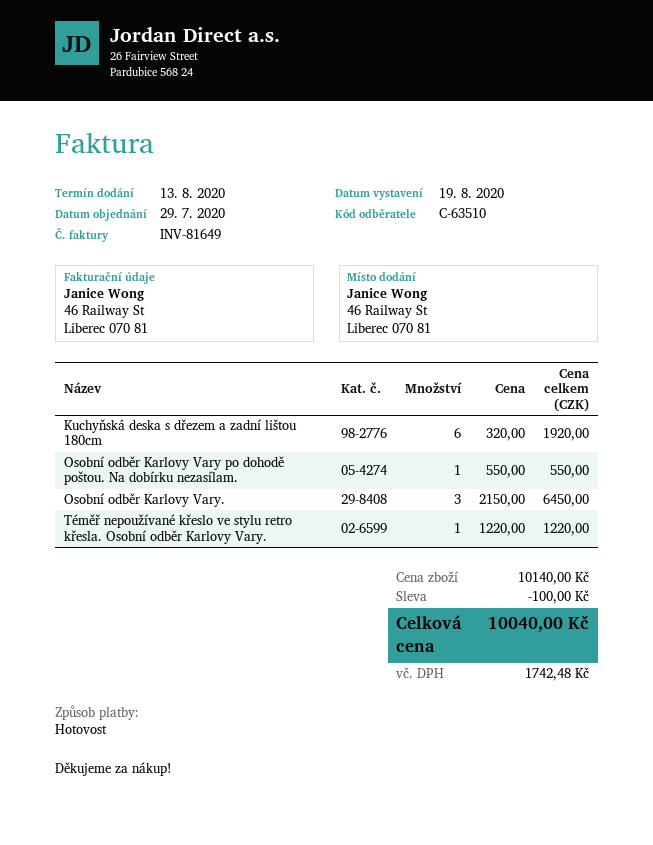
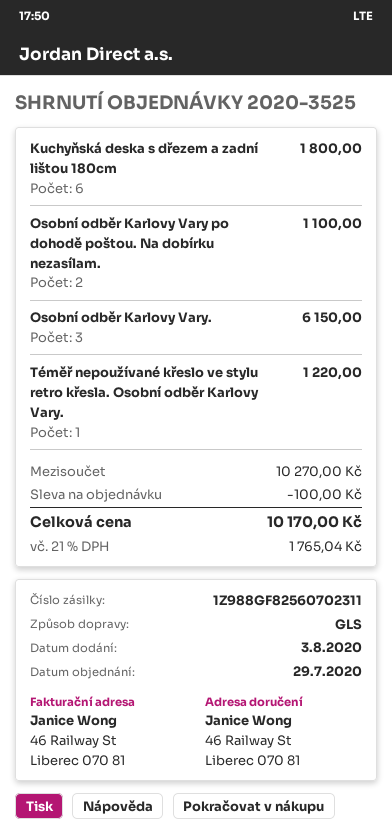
delivery date: 2020-08-13 -> 2020-08-03
Kuchyňská deska s dřezem a zadní lištou 180cm: 6 for 1920.00 -> 6 for 1800.00
Osobní odběr Karlovy Vary po dohodě poštou. Na dobírku nezasílam.: 1 for 550.00 -> 2 for 1100.00
Osobní odběr Karlovy Vary.: 3 for 6450.00 -> 3 for 6150.00
subtotal: 10140.00 -> 10270.00
tax: 1742.48 -> 1765.04
total: 10040.00 -> 10170.00

